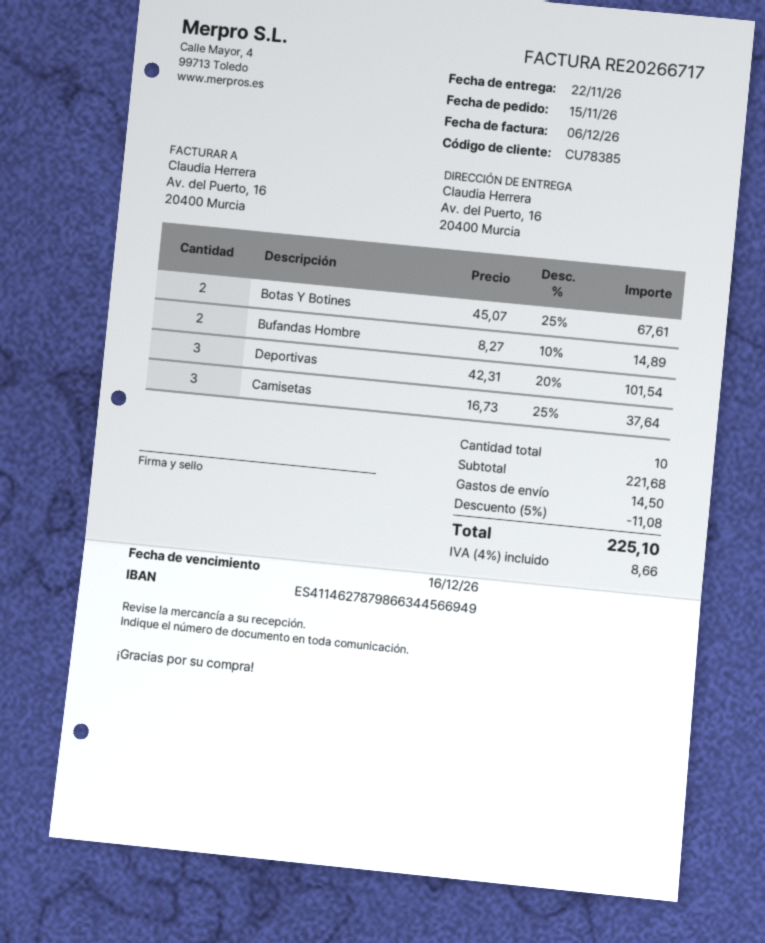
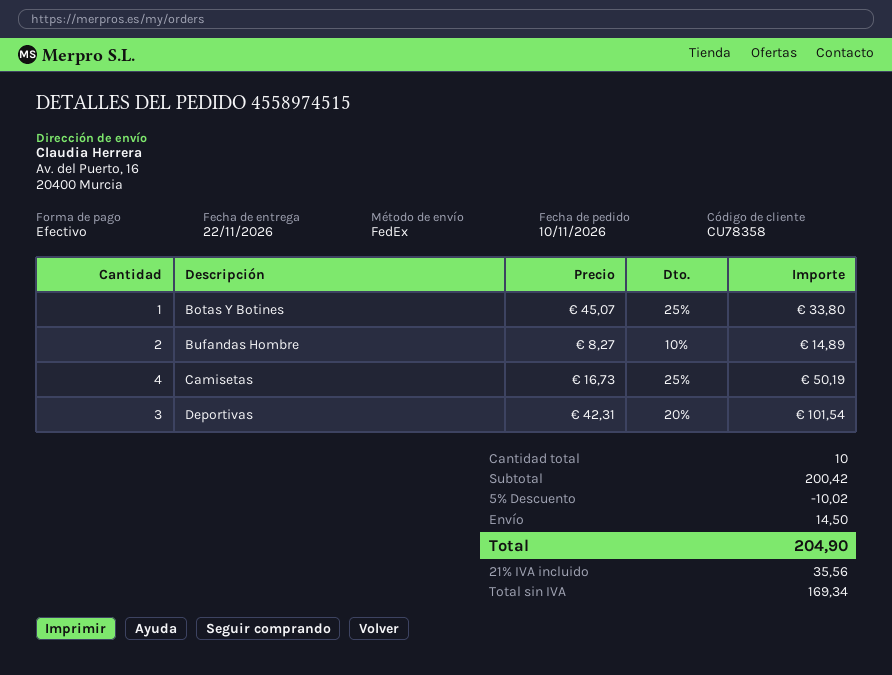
order date: 2026-11-15 -> 2026-11-10
customer number: CU78385 -> CU78358
Botas Y Botines: 2 x 45.07 - 25% = 67.61 -> 1 x 45.07 - 25% = 33.80
Camisetas: 3 x 16.73 - 25% = 37.64 -> 4 x 16.73 - 25% = 50.19
subtotal: 221.68 -> 200.42
discount: 5% = 11.08 -> 5% = 10.02
tax: 4% = 8.66 -> 21% = 35.56
total: 225.10 -> 204.90

